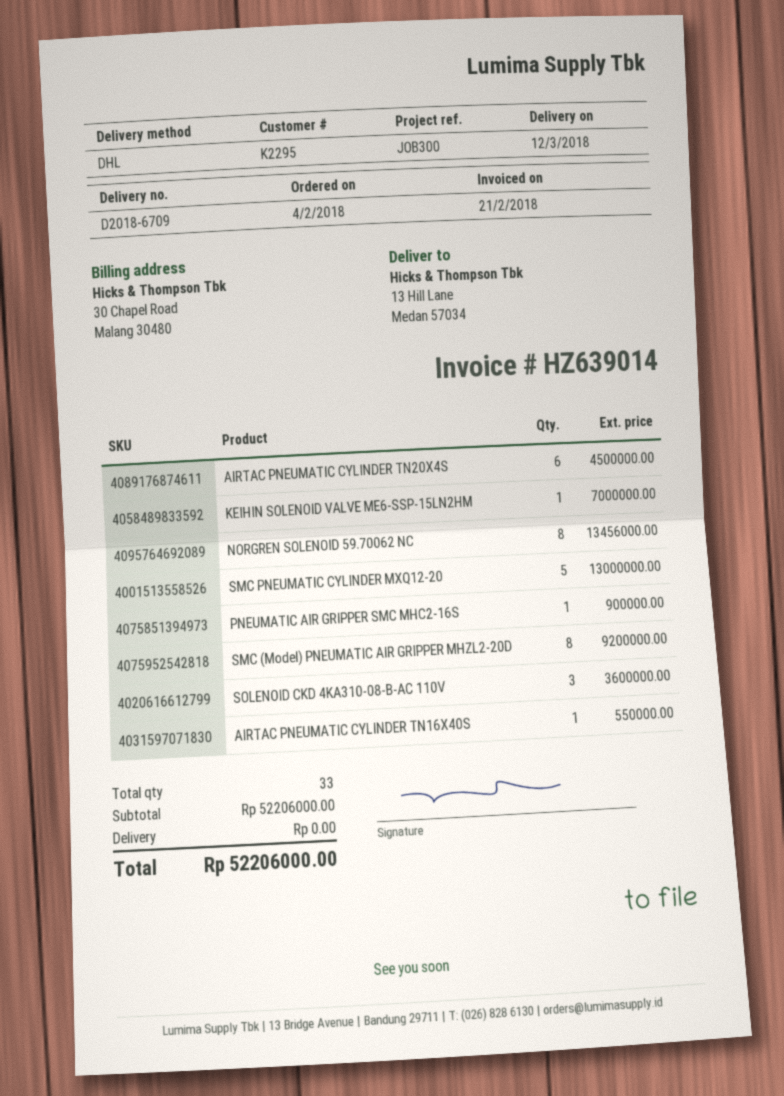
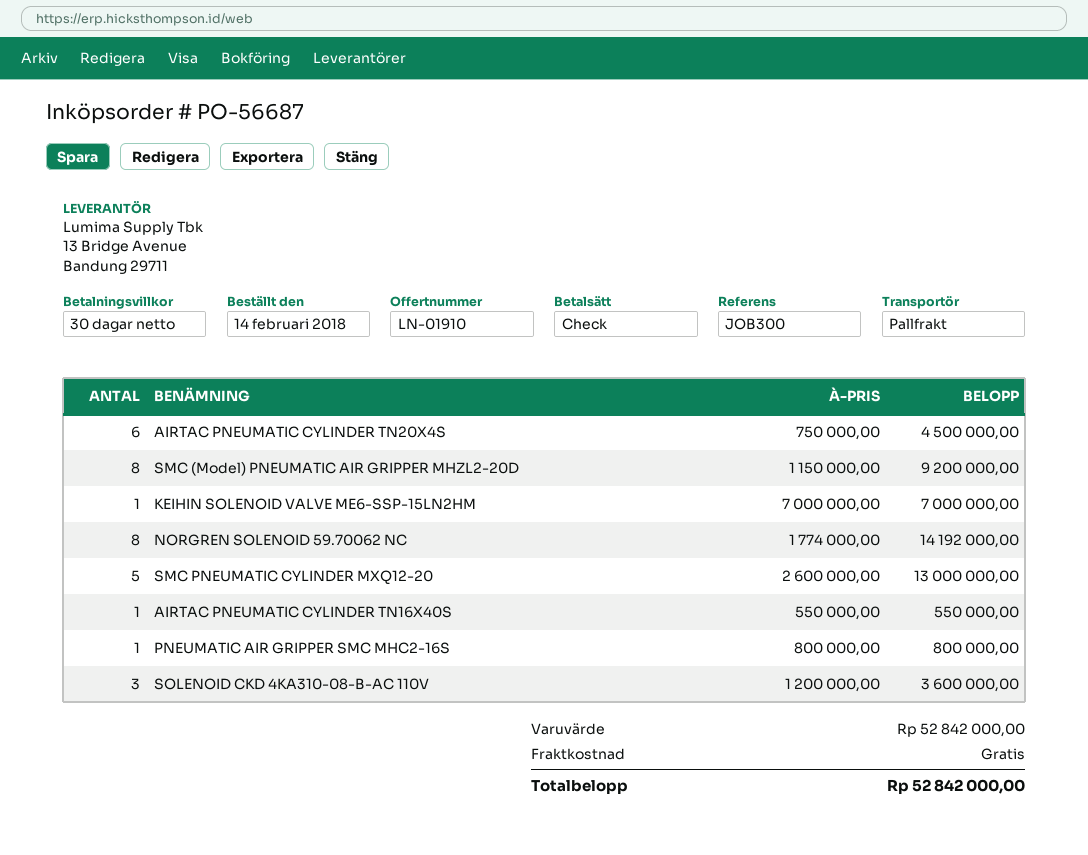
order date: 2018-02-04 -> 2018-02-14
shipping method: DHL -> pallet freight
NORGREN SOLENOID 59.70062 NC: 8 for 13456000.00 -> 8 for 14192000.00
PNEUMATIC AIR GRIPPER SMC MHC2-16S: 1 for 900000.00 -> 1 for 800000.00
subtotal: 52206000.00 -> 52842000.00
total: 52206000.00 -> 52842000.00

